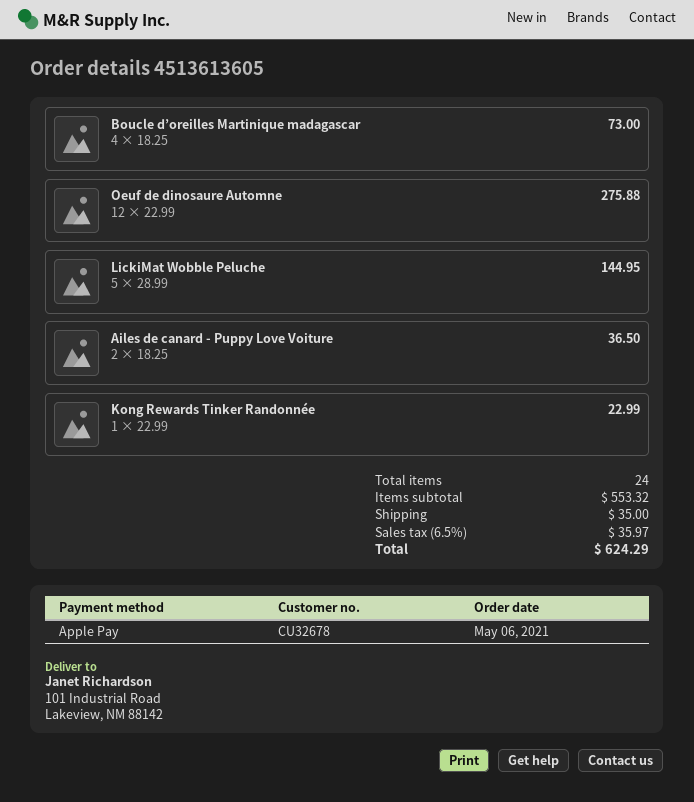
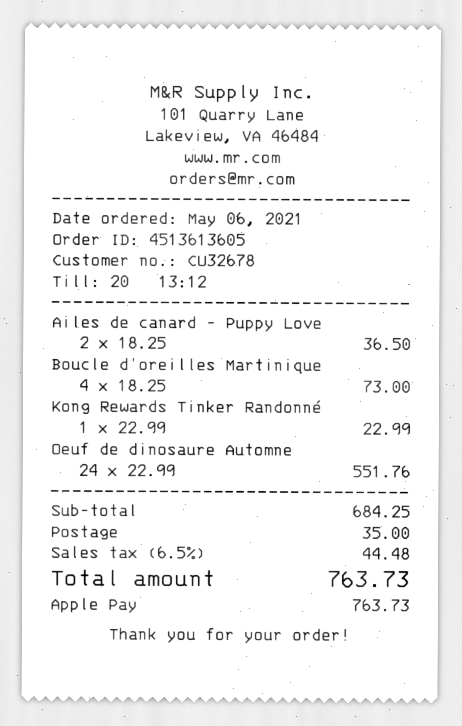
Oeuf de dinosaure Automne: 12 x 22.99 = 275.88 -> 24 x 22.99 = 551.76
LickiMat Wobble Peluche: 5 x 28.99 = 144.95 -> none
subtotal: 553.32 -> 684.25
tax: 6.5% = 35.97 -> 6.5% = 44.48
total: 624.29 -> 763.73

